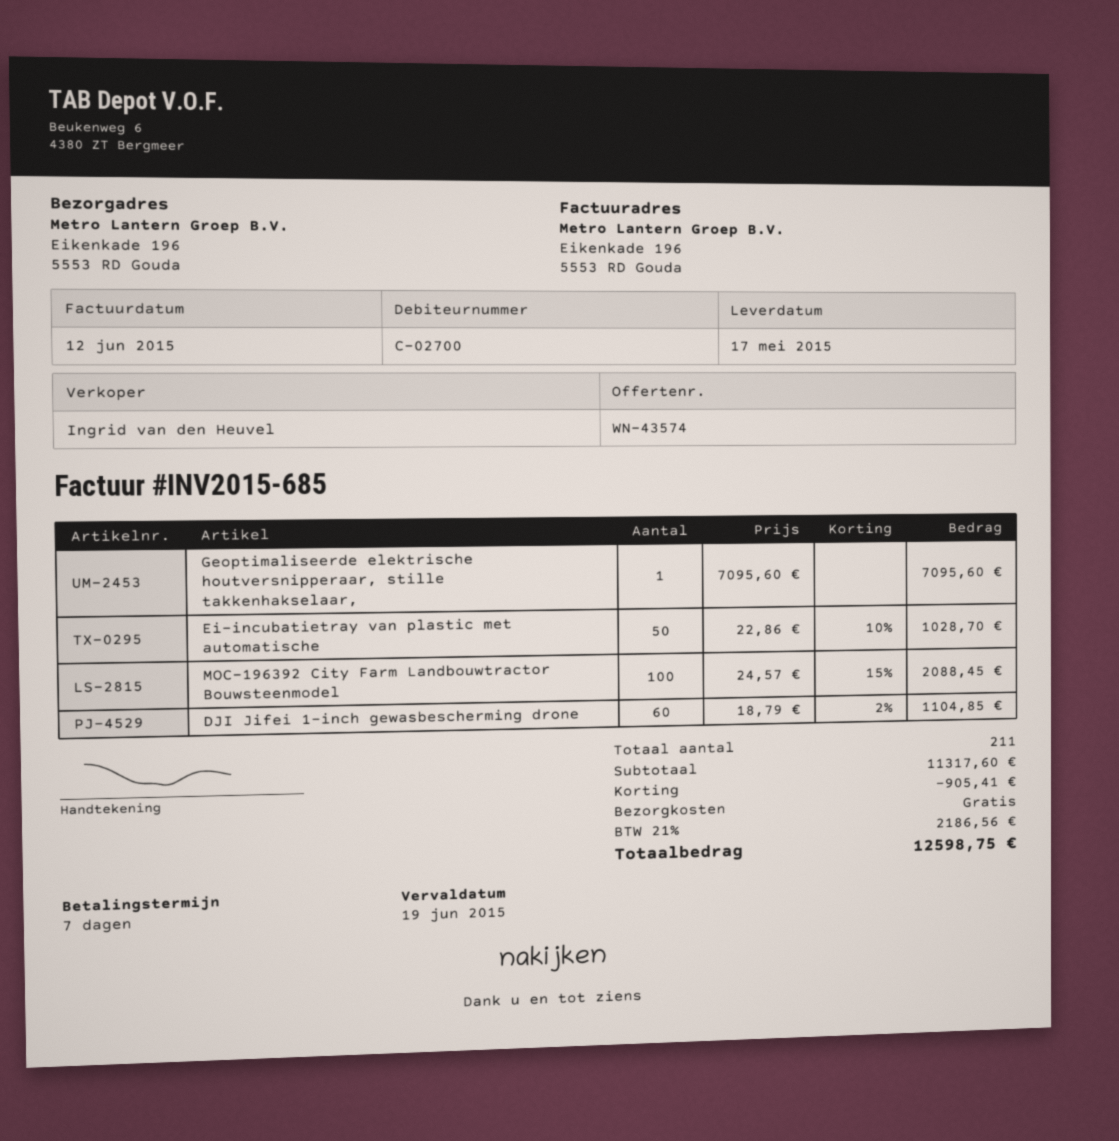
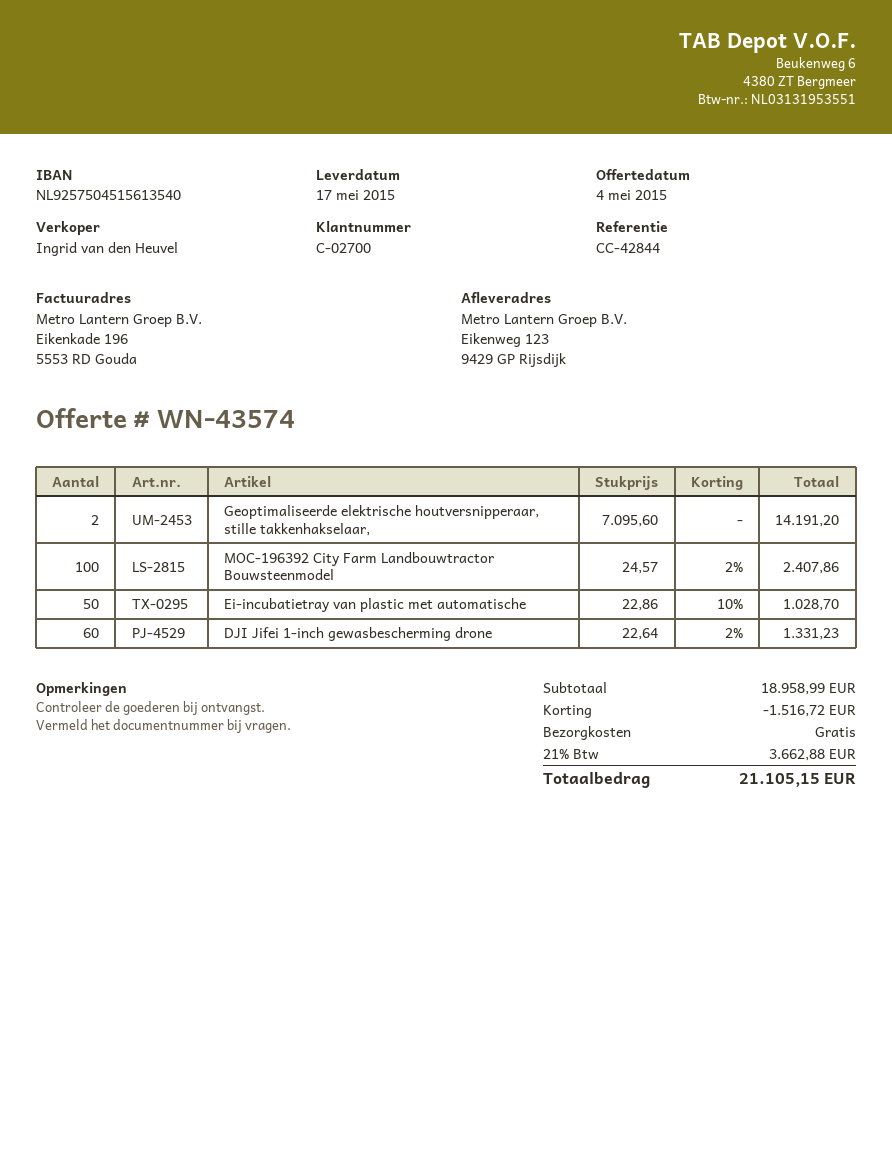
ship to: Eikenkade 196, 5553 RD Gouda -> Eikenweg 123, 9429 GP Rijsdijk
Geoptimaliseerde elektrische houtversnipperaar, stille takkenhakselaar,: 1 x 7095.60 = 7095.60 -> 2 x 7095.60 = 14191.20
MOC-196392 City Farm Landbouwtractor Bouwsteenmodel: 100 x 24.57 - 15% = 2088.45 -> 100 x 24.57 - 2% = 2407.86
DJI Jifei 1-inch gewasbescherming drone: 60 x 18.79 - 2% = 1104.85 -> 60 x 22.64 - 2% = 1331.23
subtotal: 11317.60 -> 18958.99
discount: 905.41 -> 1516.72
tax: 21% = 2186.56 -> 21% = 3662.88
total: 12598.75 -> 21105.15

